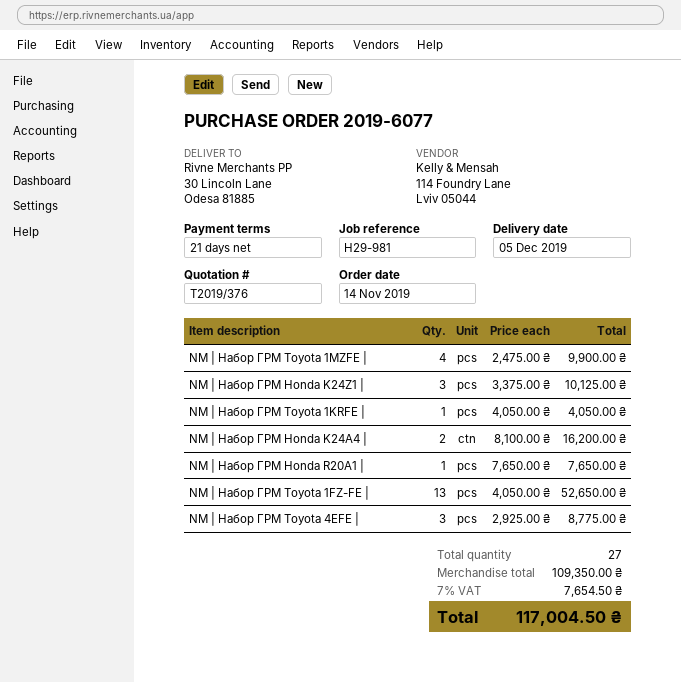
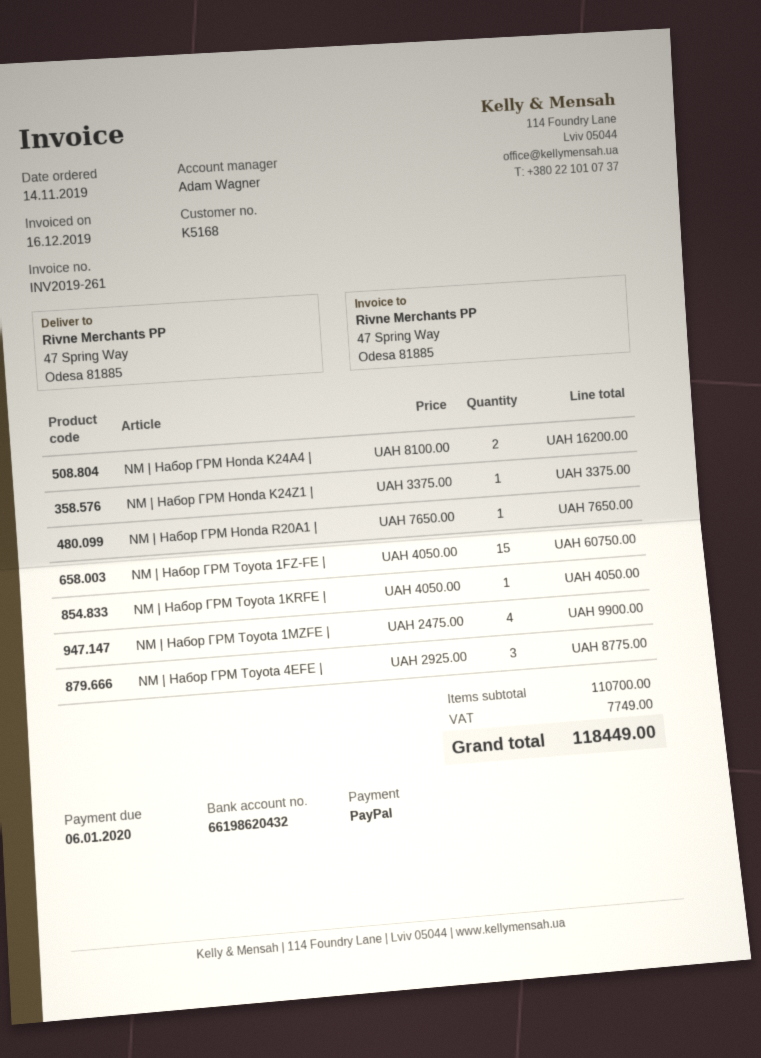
ship to: 30 Lincoln Lane, Odesa 81885 -> 47 Spring Way, Odesa 81885
NM | Набор ГРМ Honda K24Z1 |: 3 x 3375.00 = 10125.00 -> 1 x 3375.00 = 3375.00
NM | Набор ГРМ Toyota 1FZ-FE |: 13 x 4050.00 = 52650.00 -> 15 x 4050.00 = 60750.00
subtotal: 109350.00 -> 110700.00
tax: 7654.50 -> 7749.00
total: 117004.50 -> 118449.00

